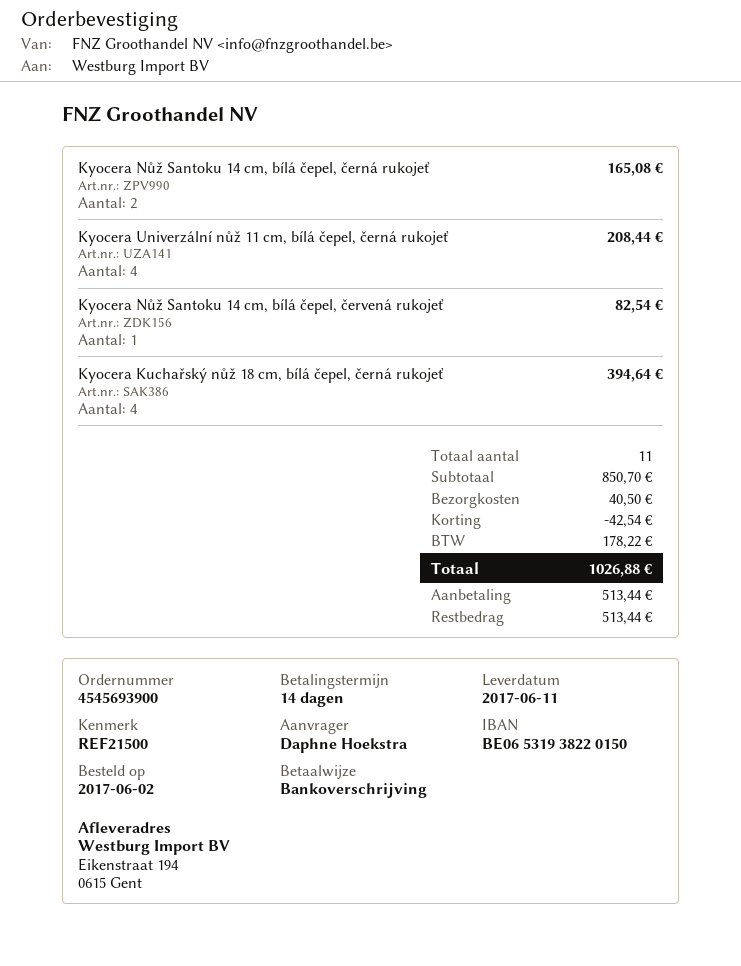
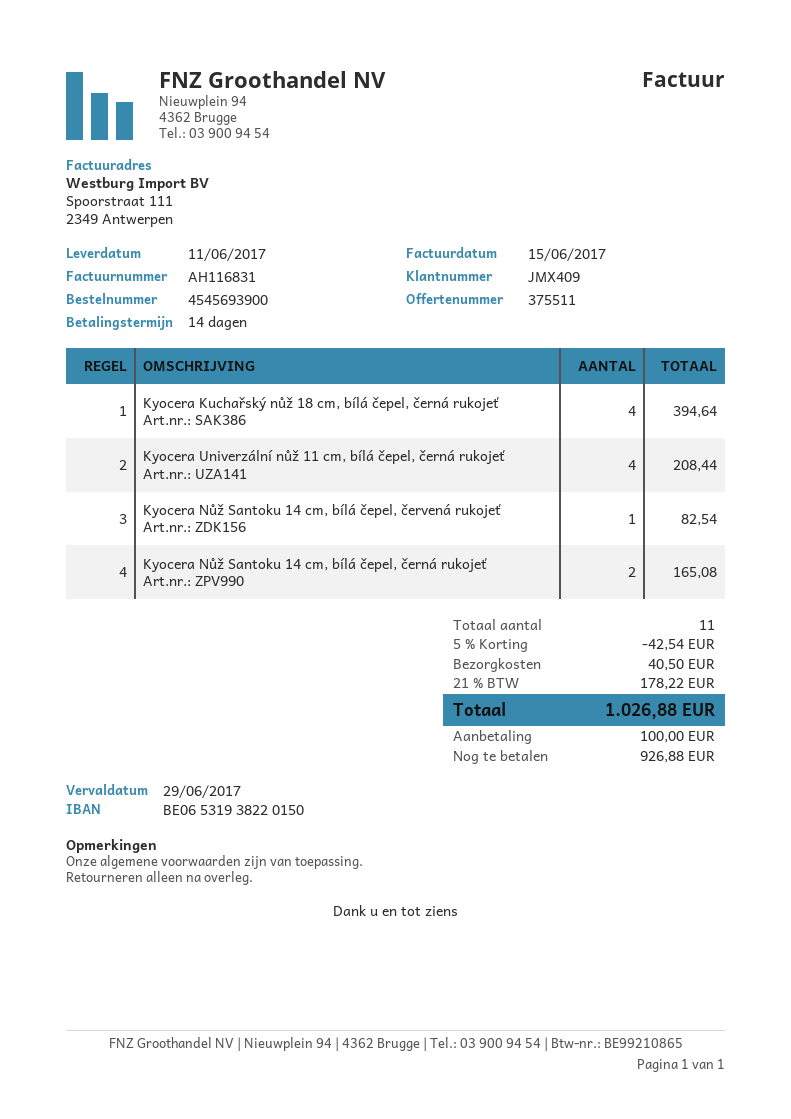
deposit: 513.44 -> 100.00
balance: 513.44 -> 926.88

